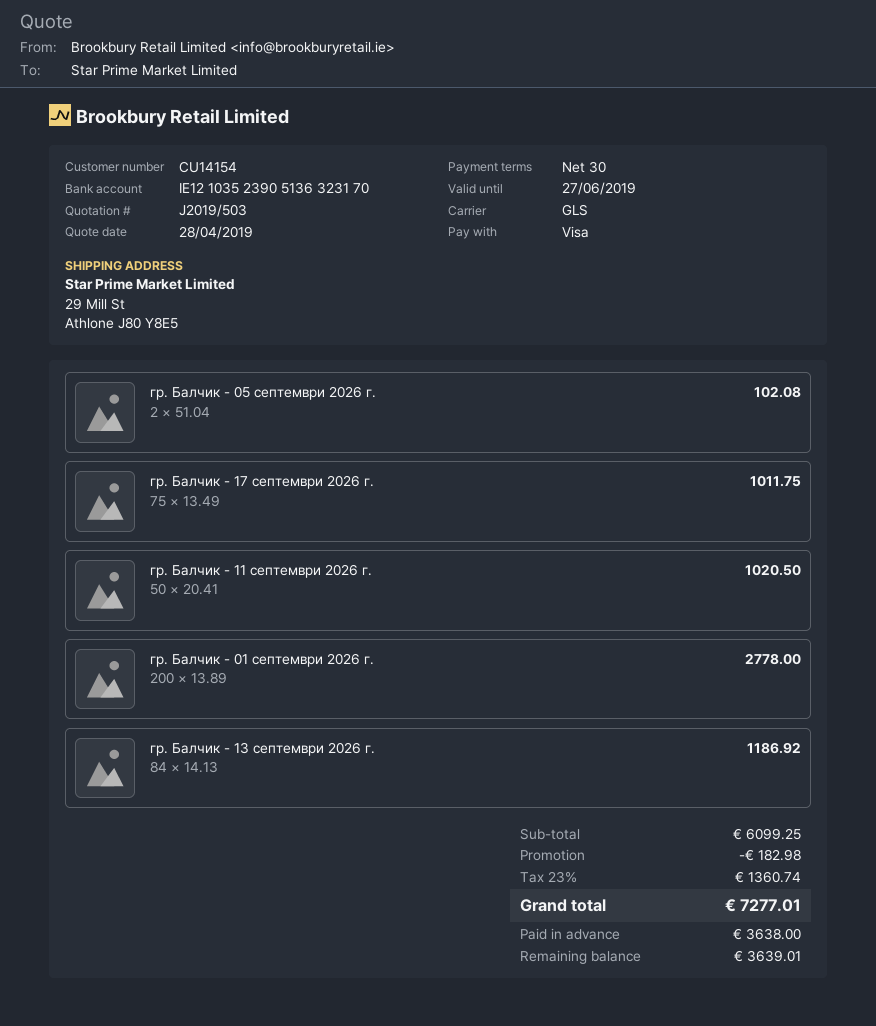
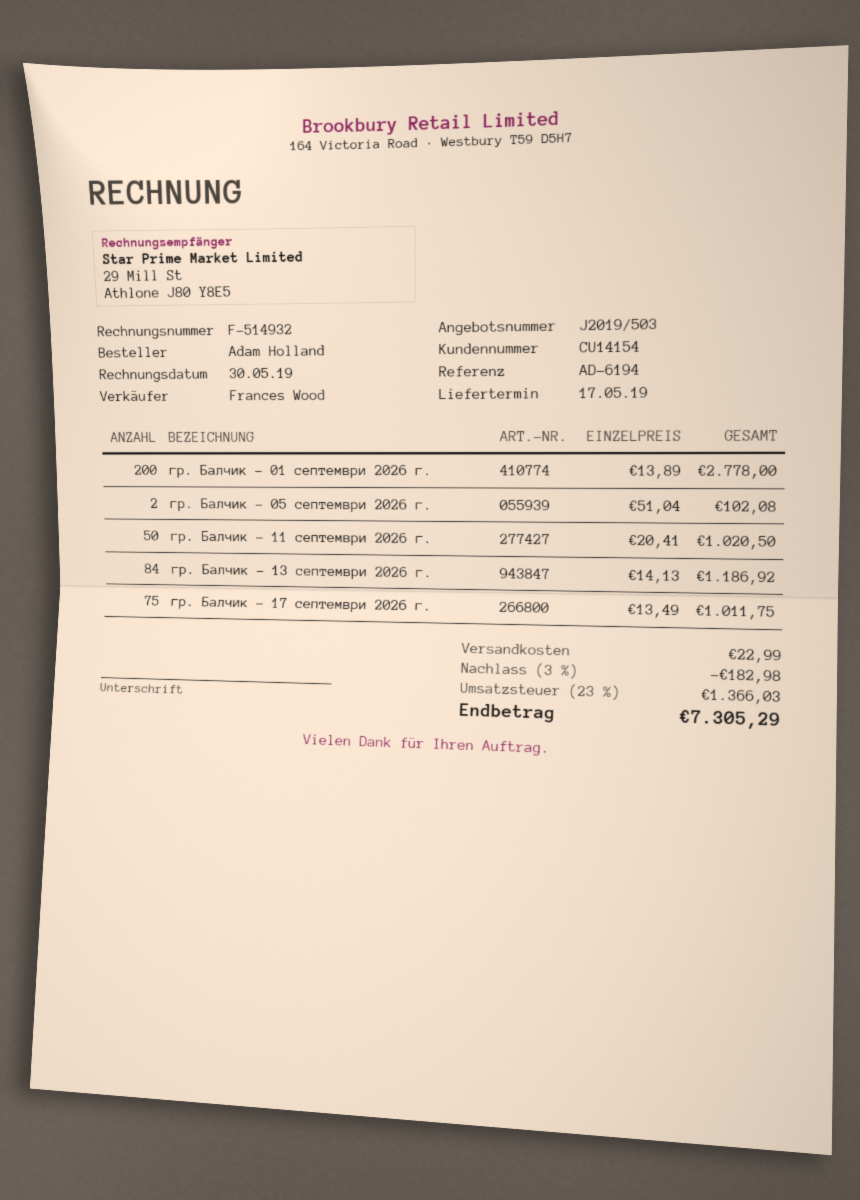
shipping: none -> 22.99
tax: 23% = 1360.74 -> 23% = 1366.03
total: 7277.01 -> 7305.29

